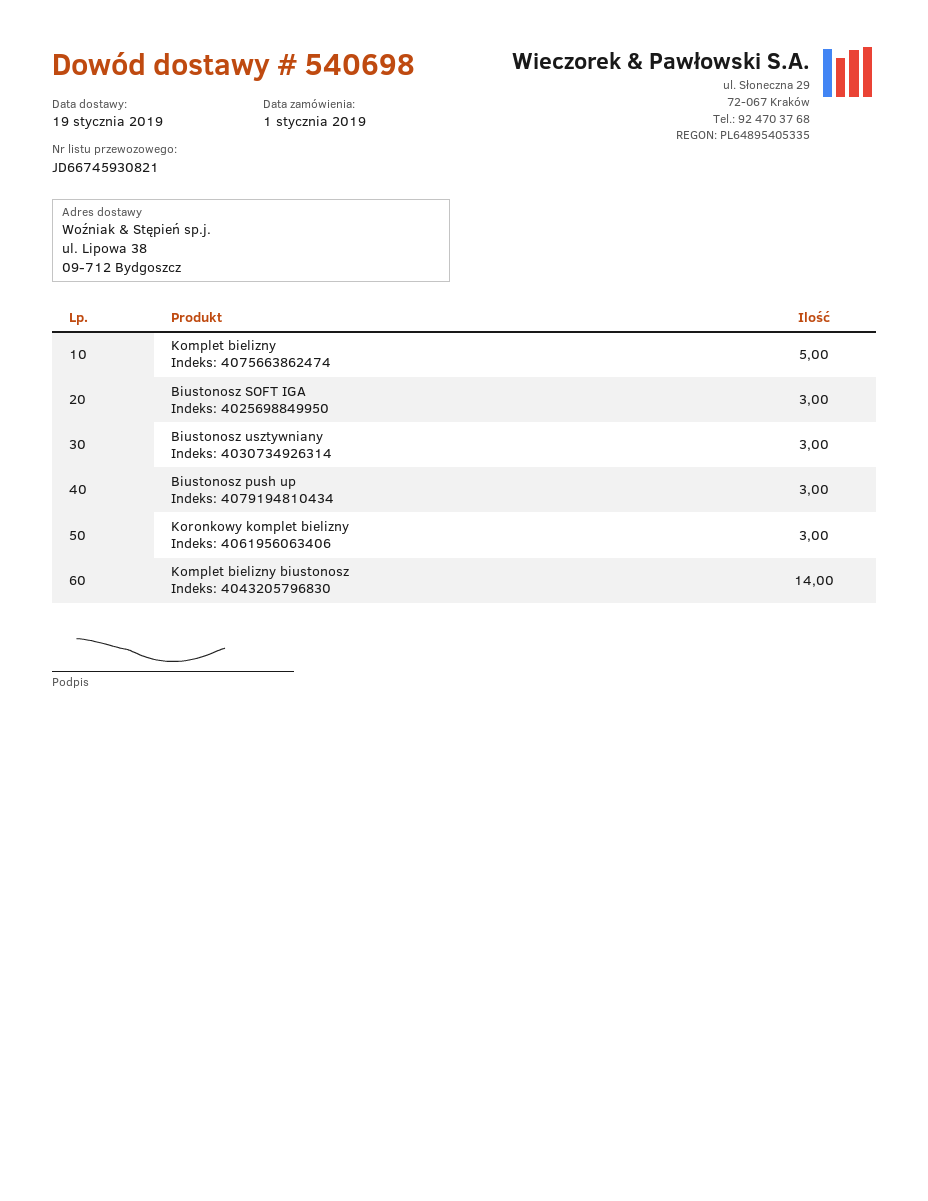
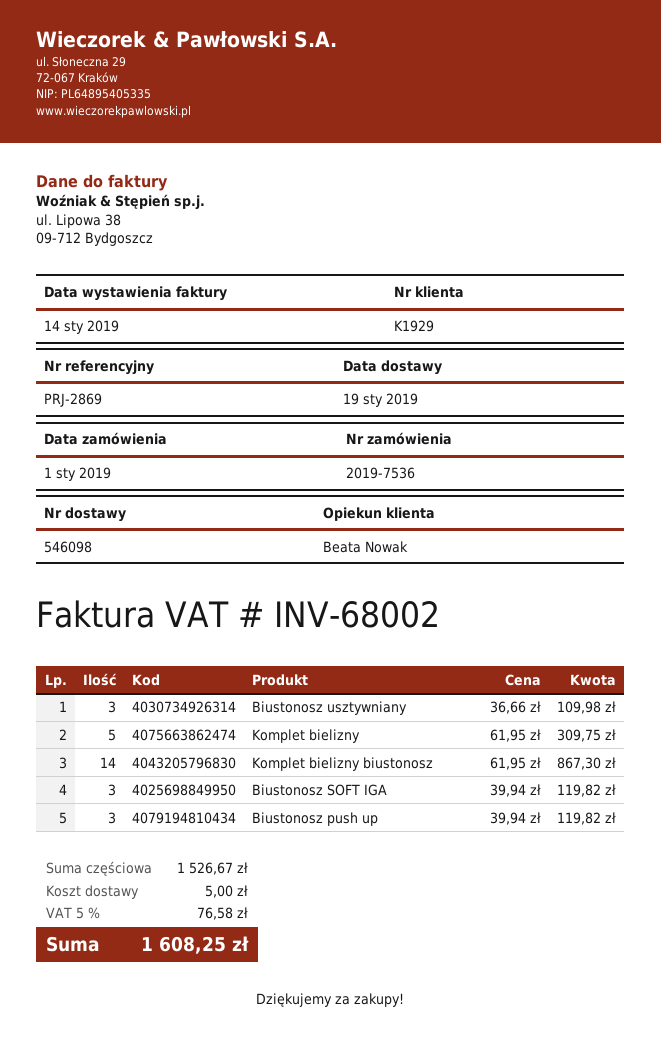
delivery note number: 540698 -> 546098
Koronkowy komplet bielizny: 3 -> none

